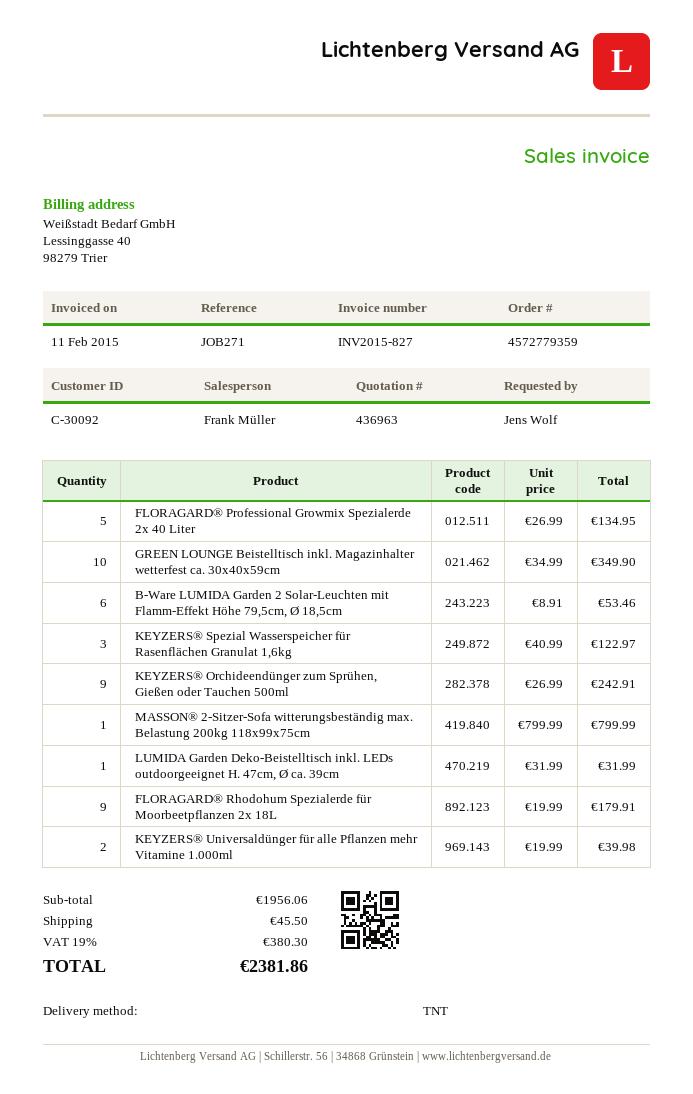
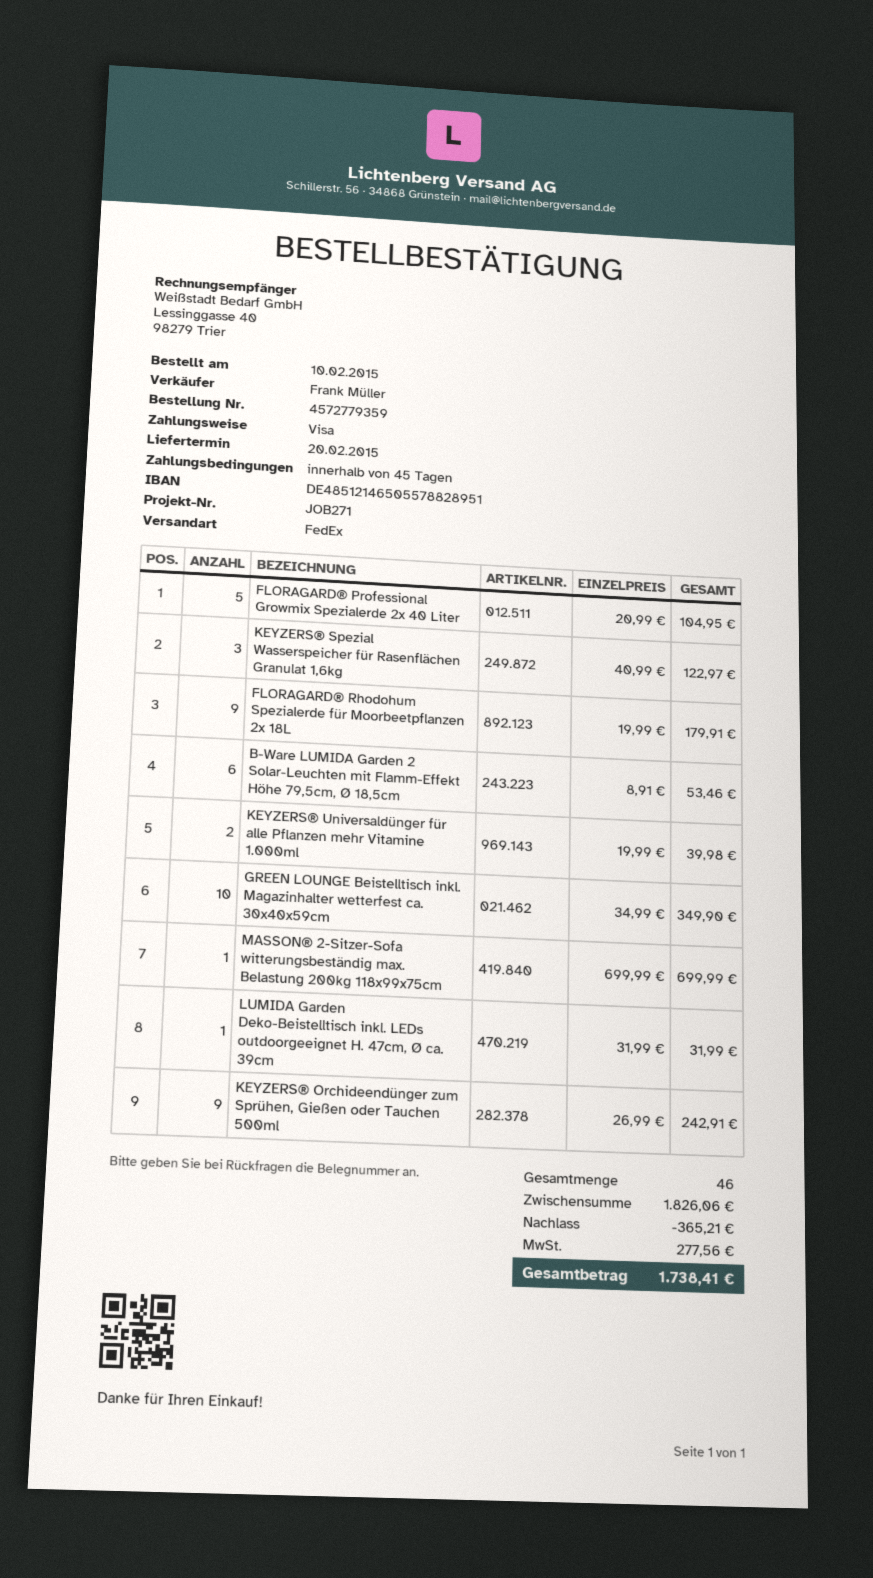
shipping method: TNT -> FedEx
FLORAGARD® Professional Growmix Spezialerde 2x 40 Liter: 5 x 26.99 = 134.95 -> 5 x 20.99 = 104.95
MASSON® 2-Sitzer-Sofa witterungsbeständig max. Belastung 200kg 118x99x75cm: 1 x 799.99 = 799.99 -> 1 x 699.99 = 699.99
subtotal: 1956.06 -> 1826.06
discount: none -> 365.21
shipping: 45.50 -> none
tax: 380.30 -> 277.56
total: 2381.86 -> 1738.41

